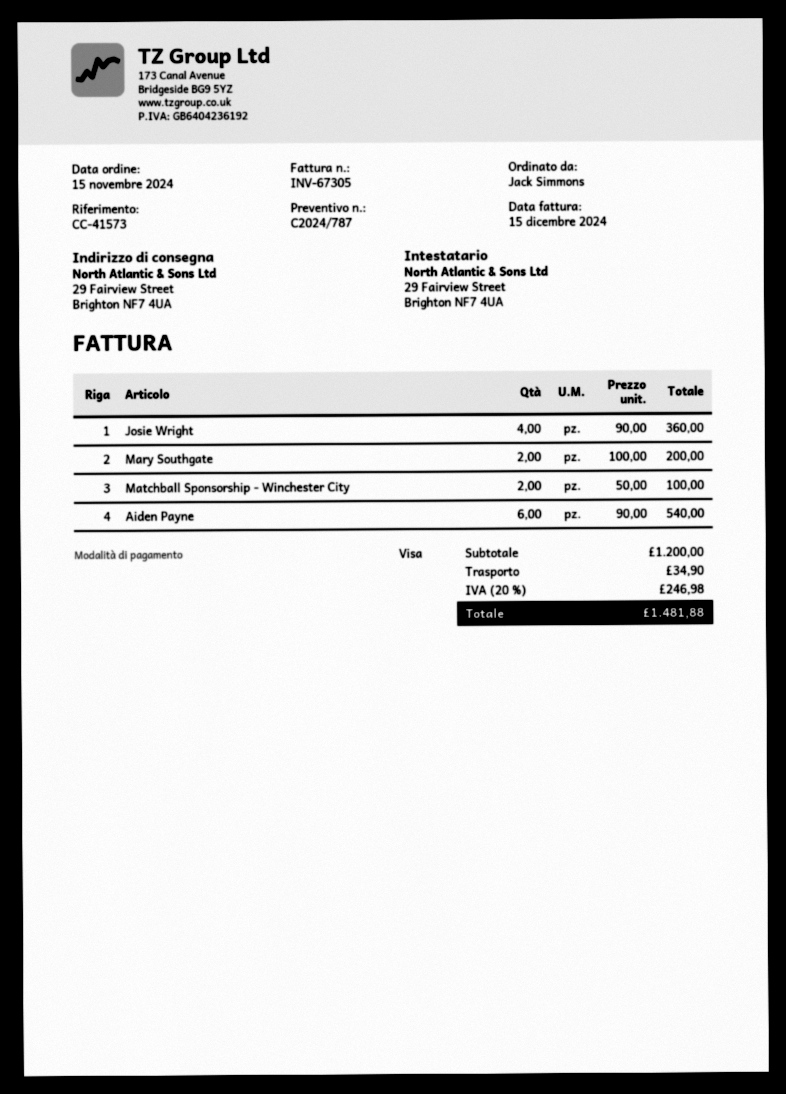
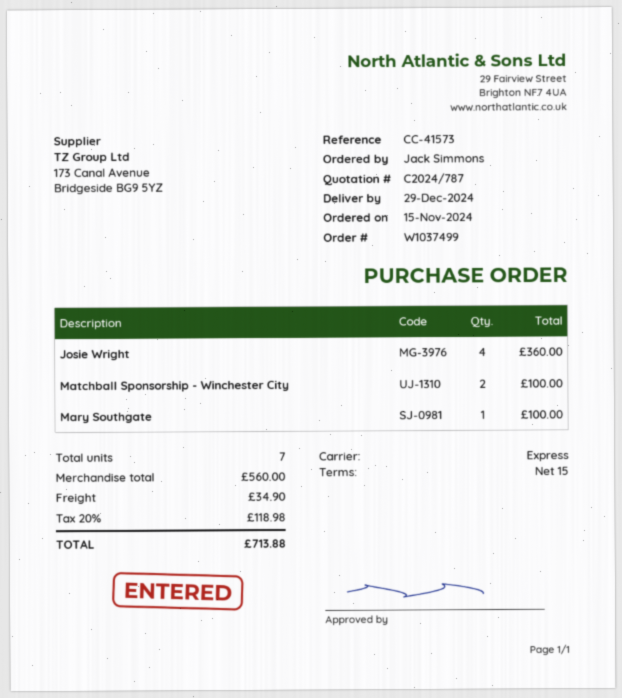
Mary Southgate: 2 for 200.00 -> 1 for 100.00
Aiden Payne: 6 for 540.00 -> none
subtotal: 1200.00 -> 560.00
tax: 20% = 246.98 -> 20% = 118.98
total: 1481.88 -> 713.88

